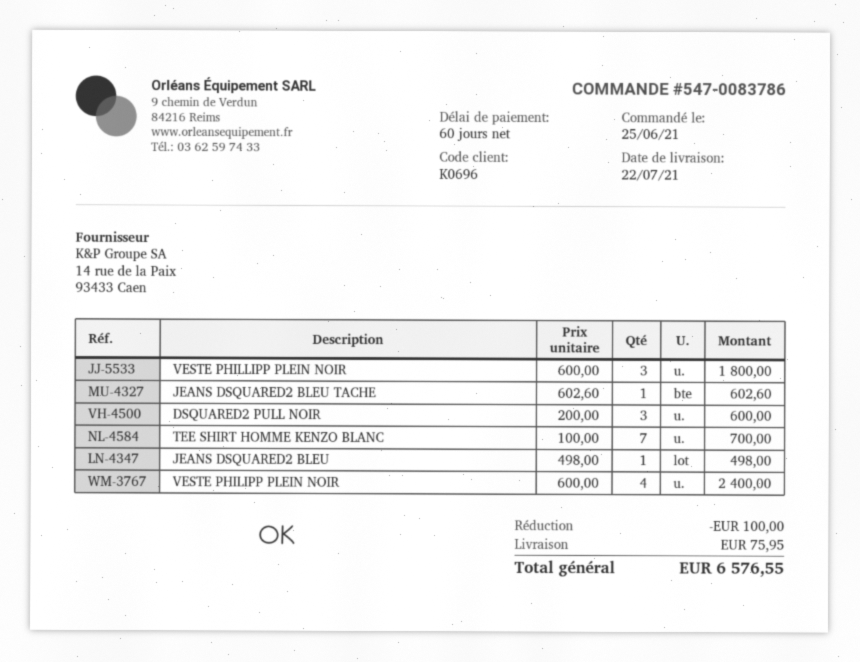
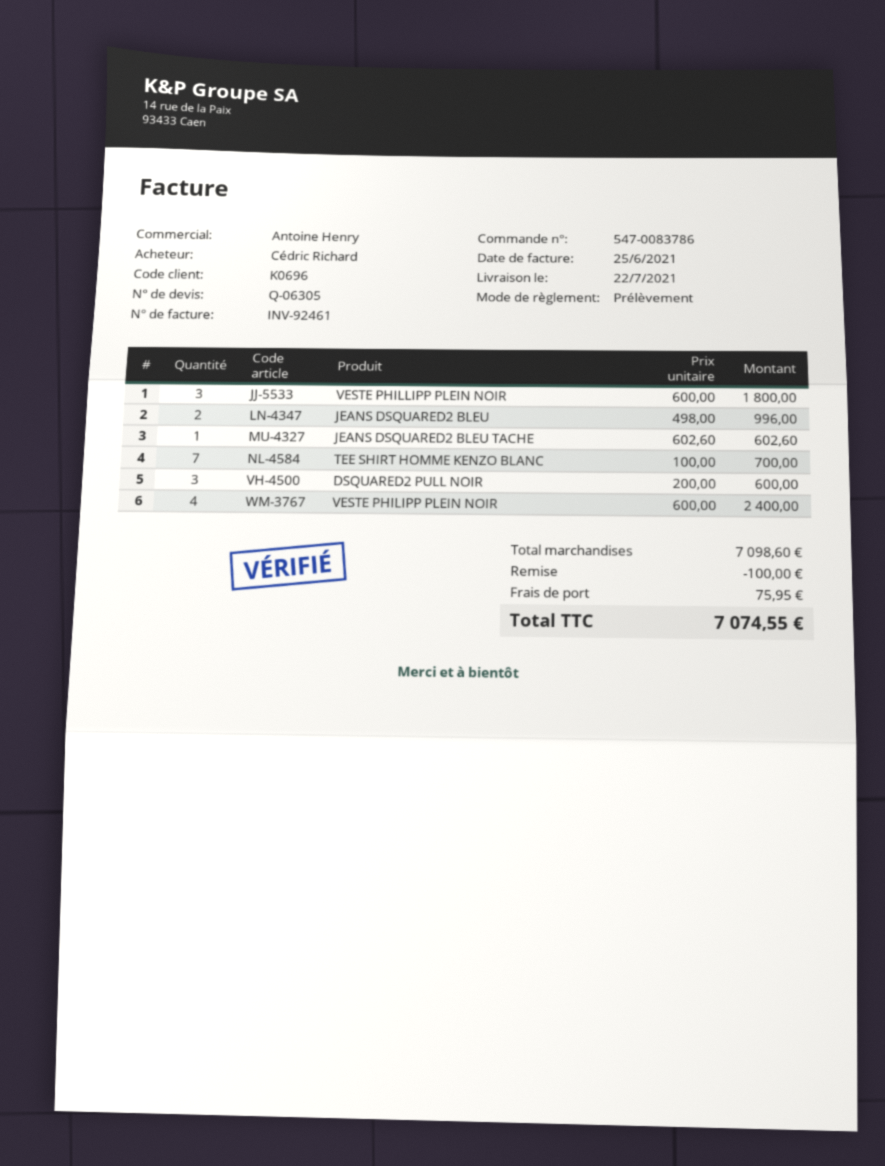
JEANS DSQUARED2 BLEU: 1 x 498.00 = 498.00 -> 2 x 498.00 = 996.00
total: 6576.55 -> 7074.55

